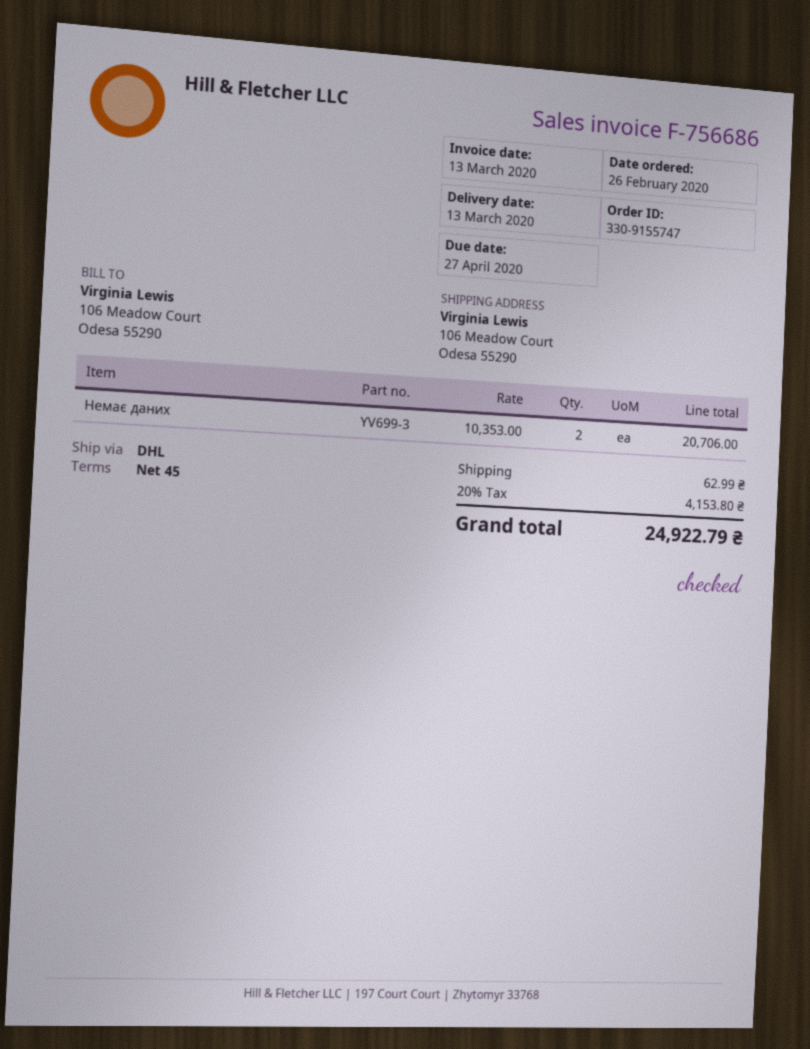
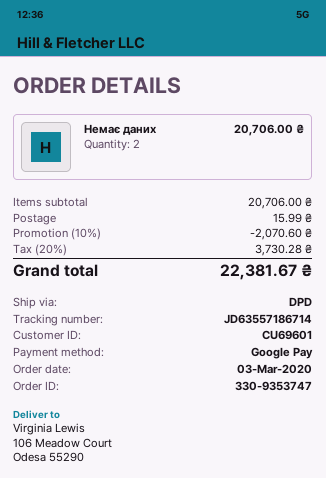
order number: 330-9155747 -> 330-9353747
order date: 2020-02-26 -> 2020-03-03
shipping method: DHL -> DPD
discount: none -> 10% = 2070.60
shipping: 62.99 -> 15.99
tax: 20% = 4153.80 -> 20% = 3730.28
total: 24922.79 -> 22381.67

